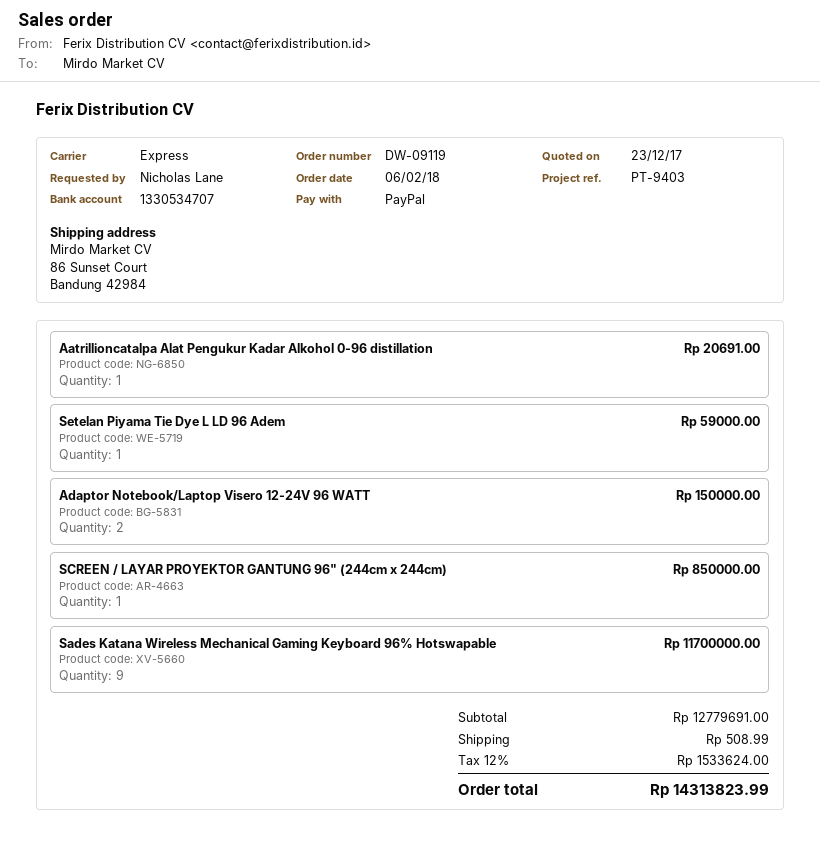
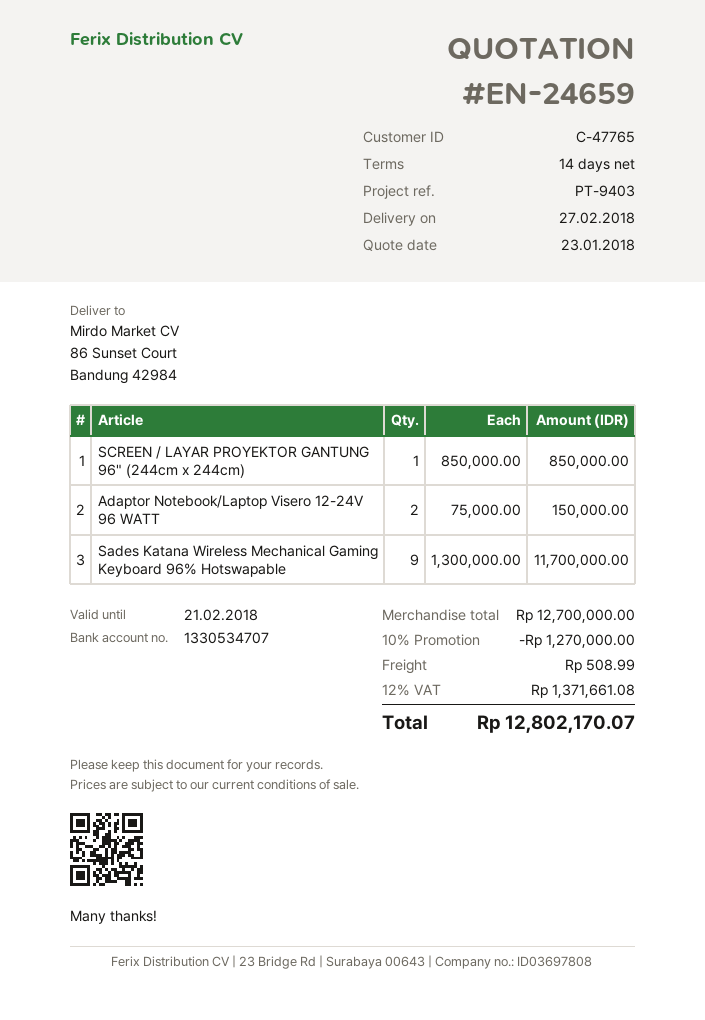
quote date: 2017-12-23 -> 2018-01-23
Aatrillioncatalpa Alat Pengukur Kadar Alkohol 0-96 distillation: 1 for 20691.00 -> none
Setelan Piyama Tie Dye L LD 96 Adem: 1 for 59000.00 -> none
subtotal: 12779691.00 -> 12700000.00
discount: none -> 10% = 1270000.00
tax: 12% = 1533624.00 -> 12% = 1371661.08
total: 14313823.99 -> 12802170.07

